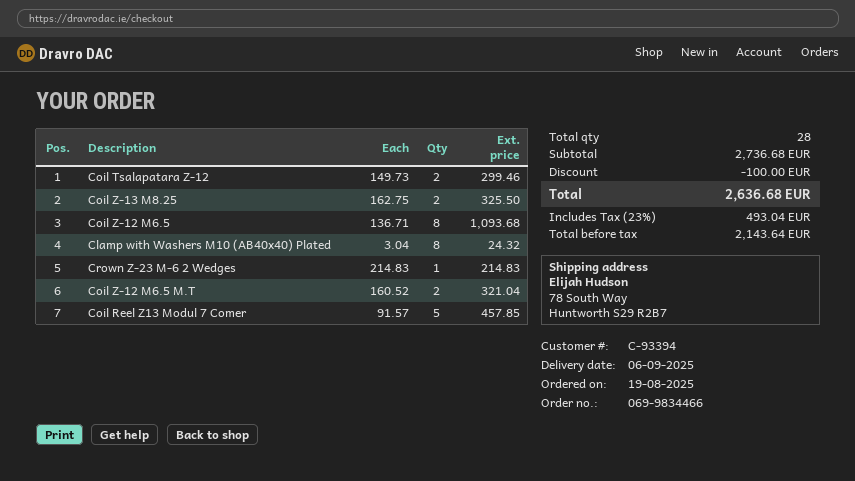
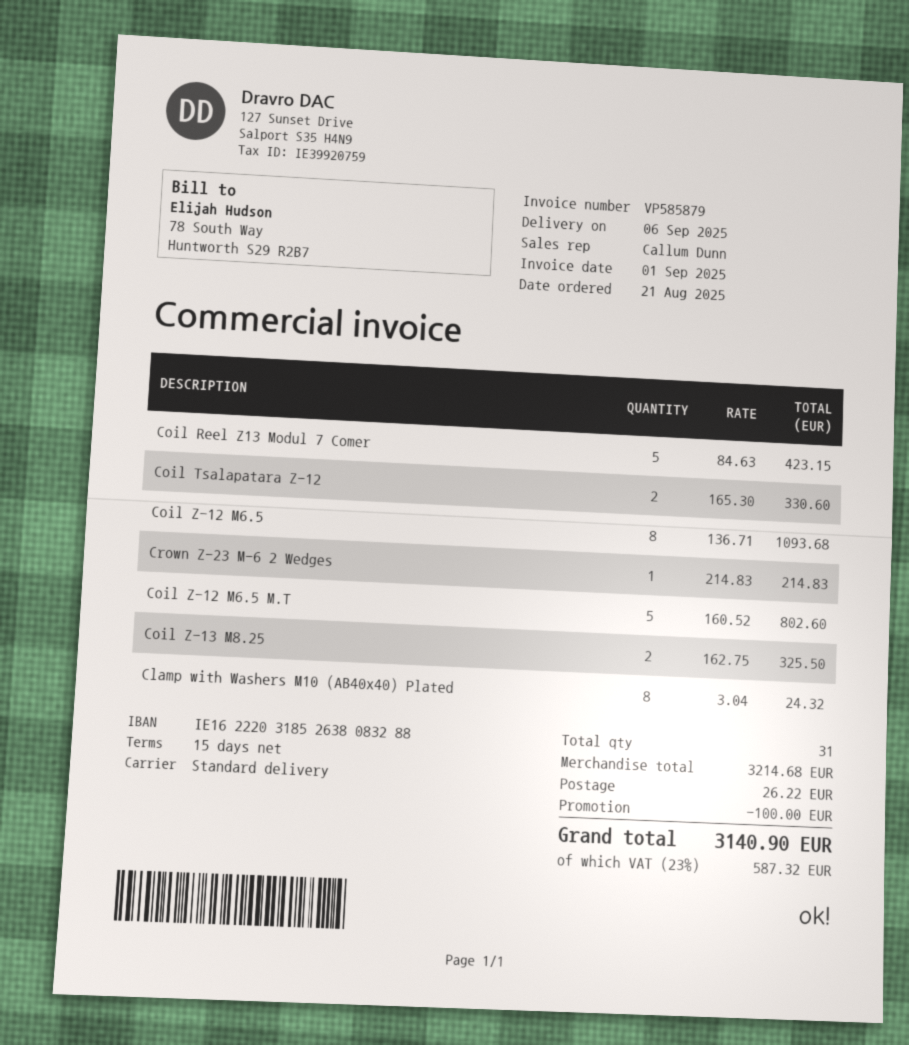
order date: 2025-08-19 -> 2025-08-21
Coil Tsalapatara Z-12: 2 x 149.73 = 299.46 -> 2 x 165.30 = 330.60
Coil Z-12 M6.5 M.T: 2 x 160.52 = 321.04 -> 5 x 160.52 = 802.60
Coil Reel Z13 Modul 7 Comer: 5 x 91.57 = 457.85 -> 5 x 84.63 = 423.15
total quantity: 28 -> 31
subtotal: 2736.68 -> 3214.68
shipping: none -> 26.22
tax: 23% = 493.04 -> 23% = 587.32
total: 2636.68 -> 3140.90

